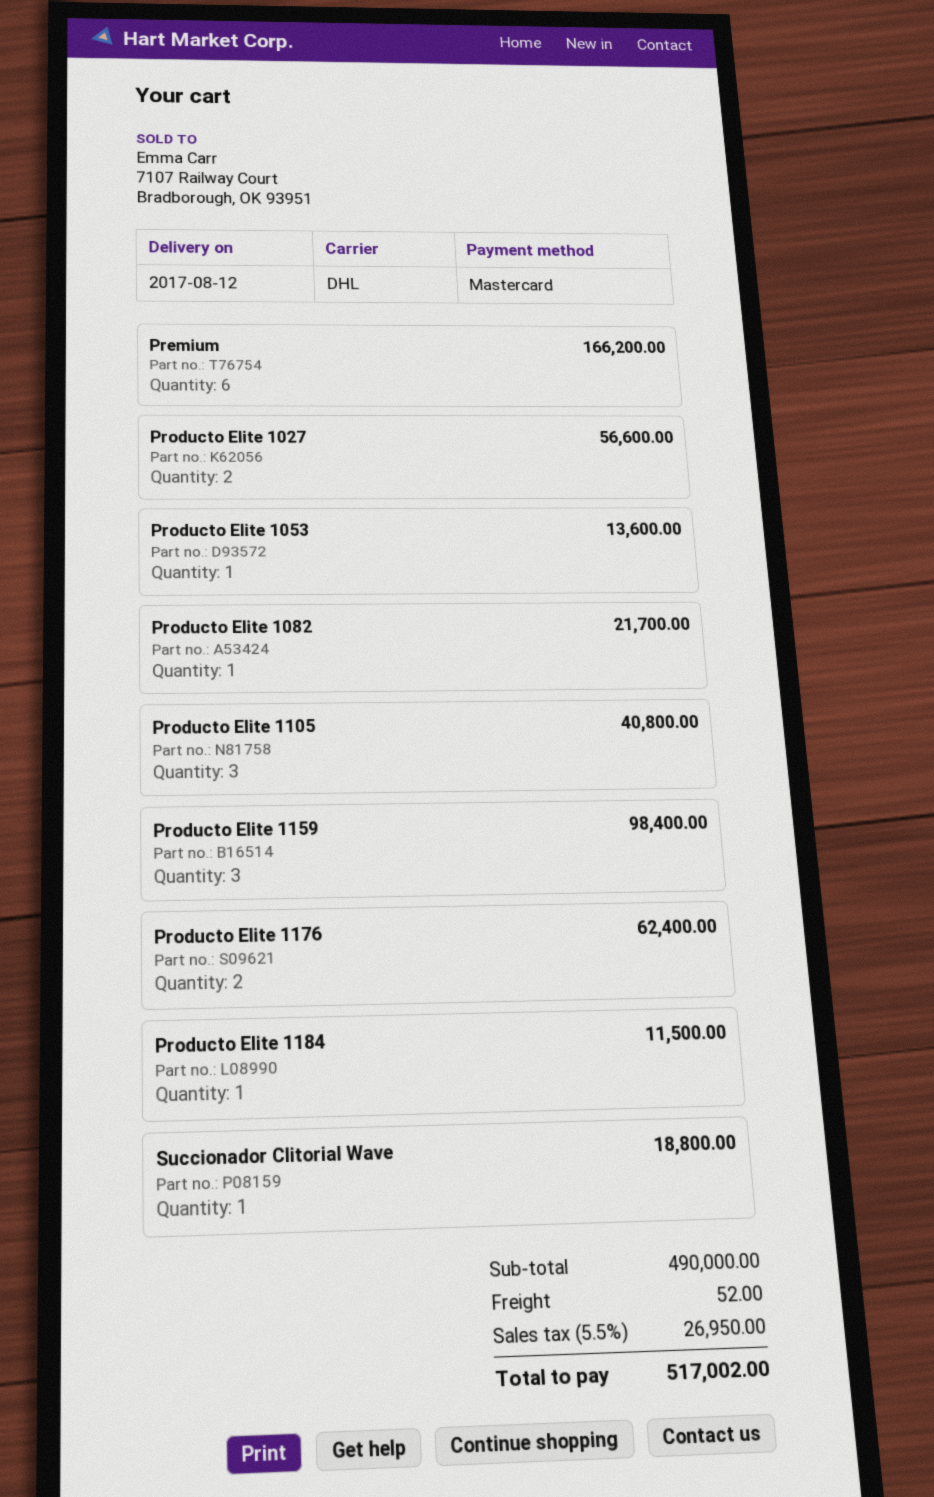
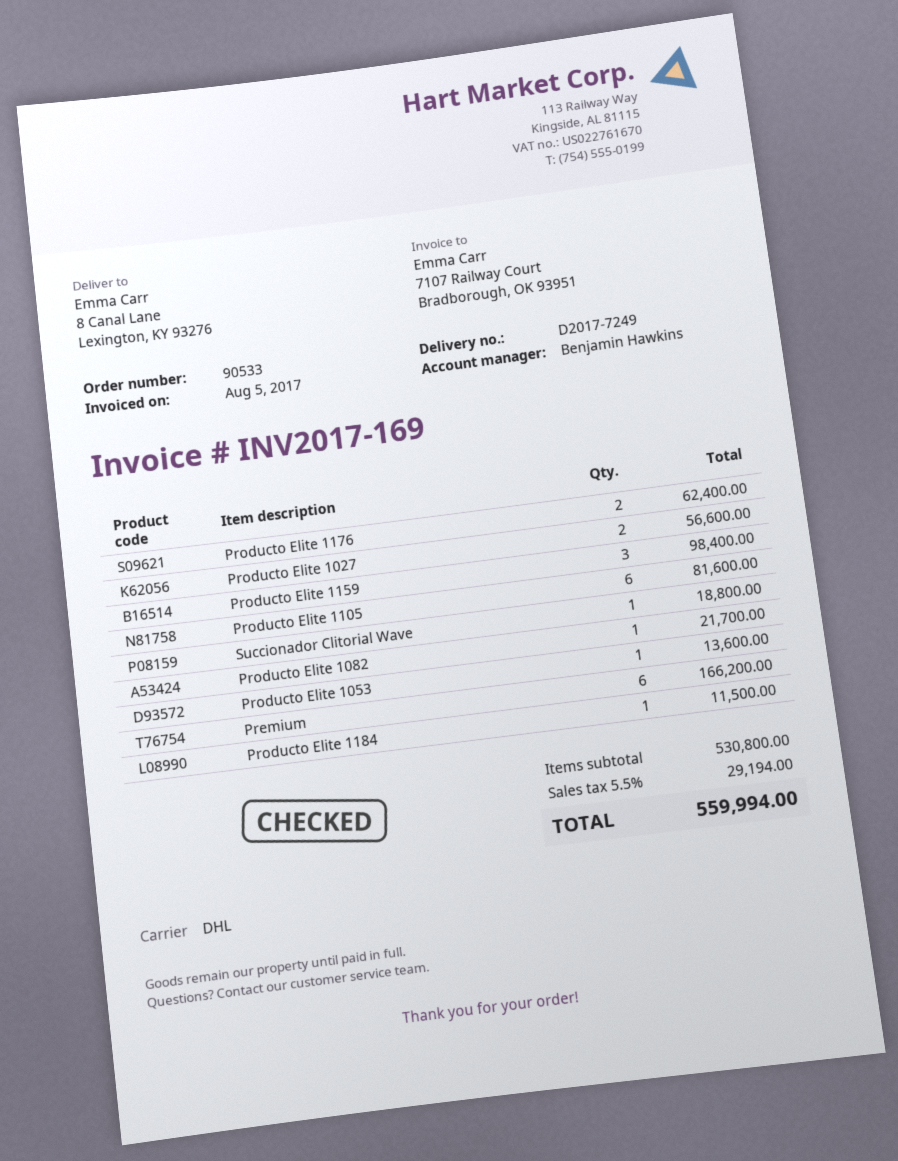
Producto Elite 1105: 3 for 40800.00 -> 6 for 81600.00
subtotal: 490000.00 -> 530800.00
shipping: 52.00 -> none
tax: 5.5% = 26950.00 -> 5.5% = 29194.00
total: 517002.00 -> 559994.00

